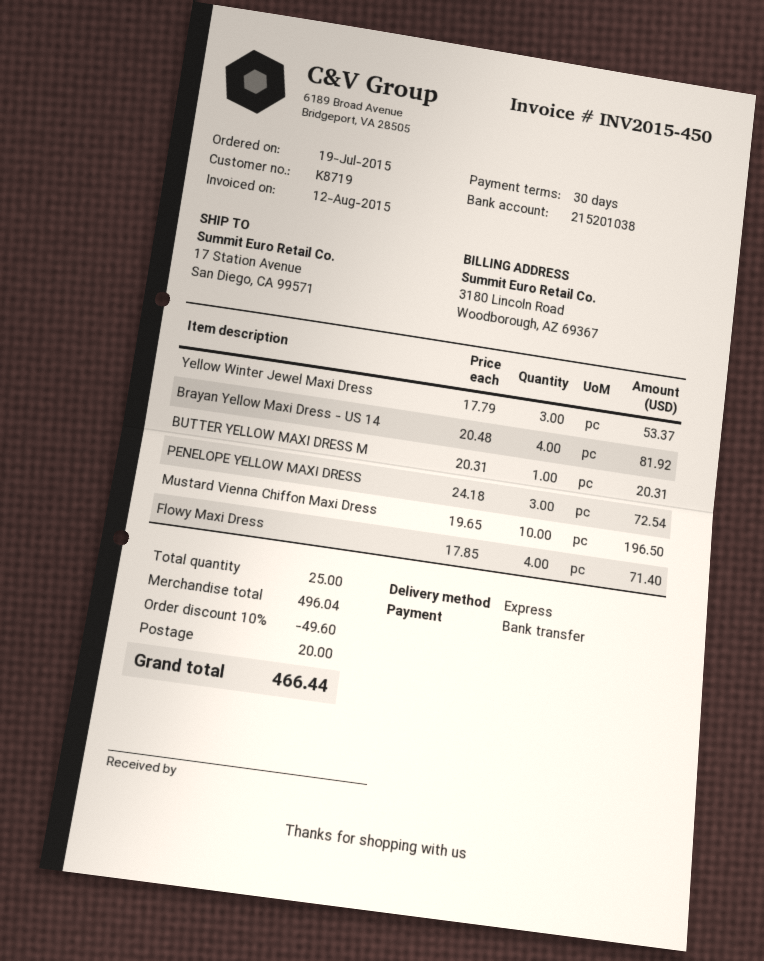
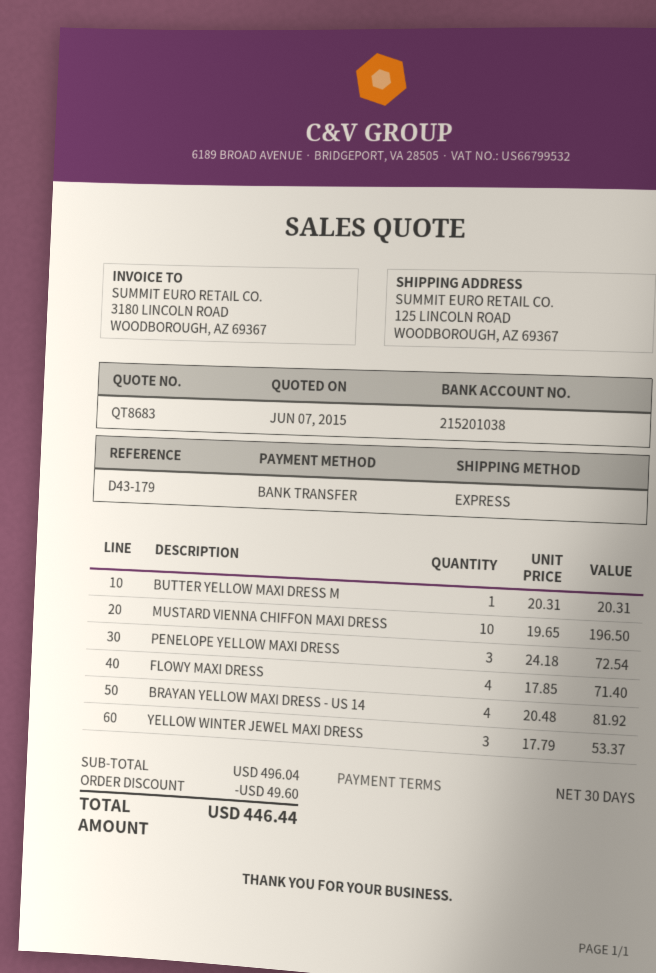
ship to: 17 Station Avenue, San Diego, CA 99571 -> 125 LINCOLN ROAD, WOODBOROUGH, AZ 69367
shipping: 20.00 -> none
total: 466.44 -> 446.44

